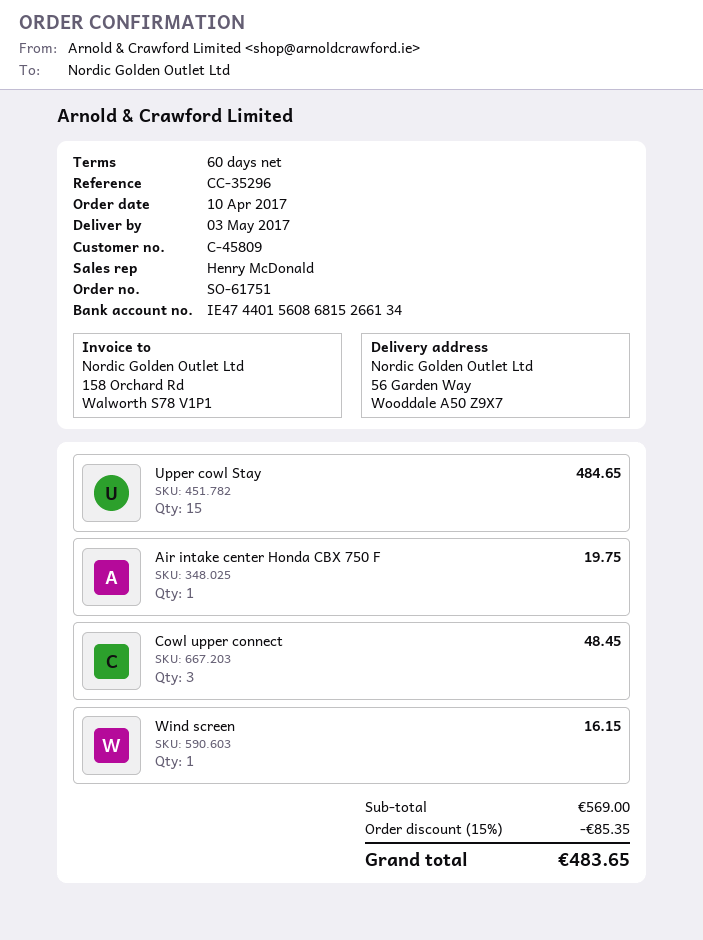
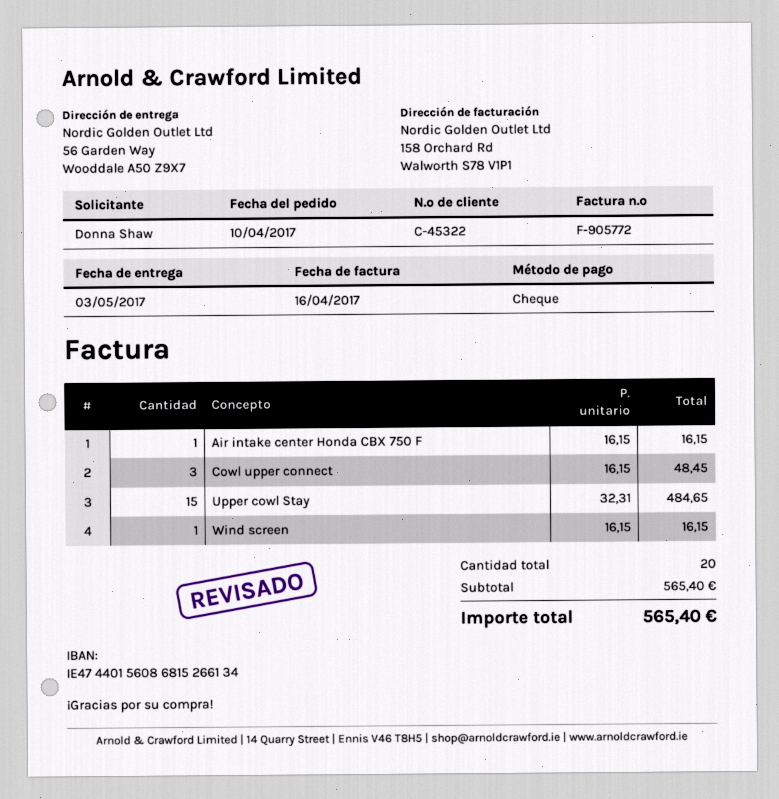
customer number: C-45809 -> C-45322
Air intake center Honda CBX 750 F: 1 for 19.75 -> 1 for 16.15
subtotal: 569.00 -> 565.40
discount: 15% = 85.35 -> none
total: 483.65 -> 565.40

